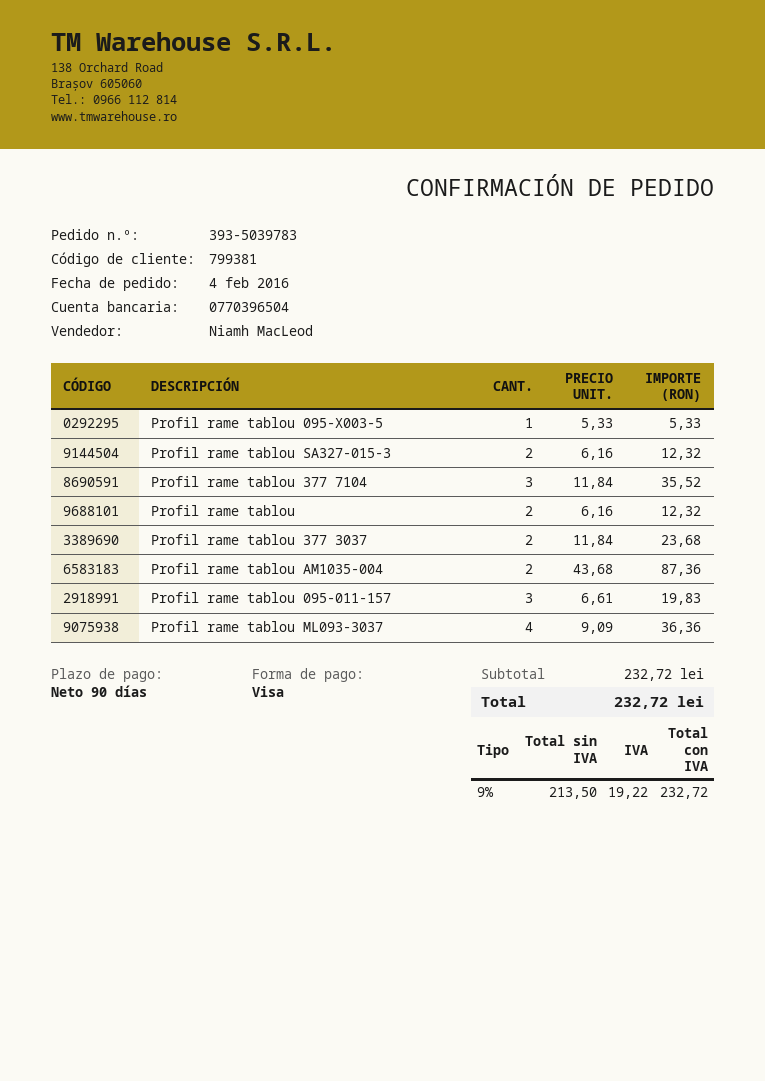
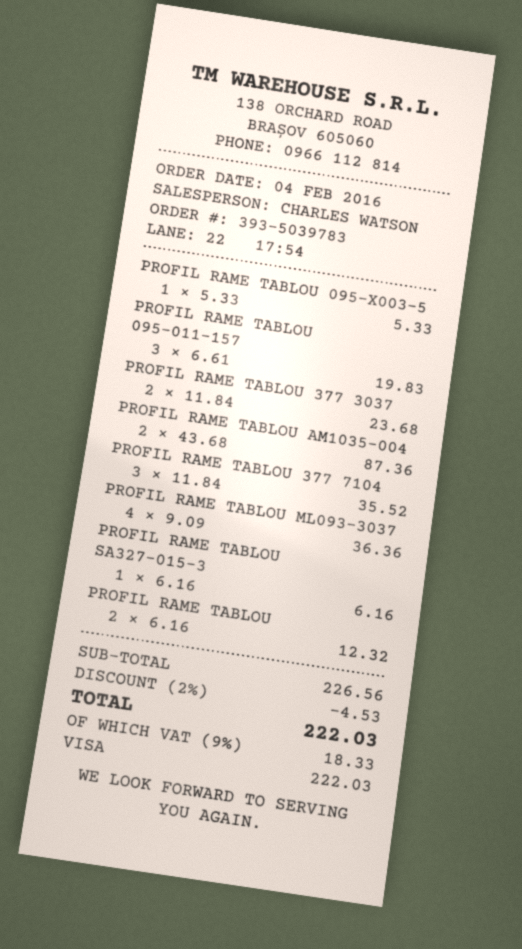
sales rep: Niamh MacLeod -> CHARLES WATSON
Profil rame tablou SA327-015-3: 2 x 6.16 = 12.32 -> 1 x 6.16 = 6.16
subtotal: 232.72 -> 226.56
discount: none -> 2% = 4.53
tax: 9% = 19.22 -> 9% = 18.33
total: 232.72 -> 222.03

